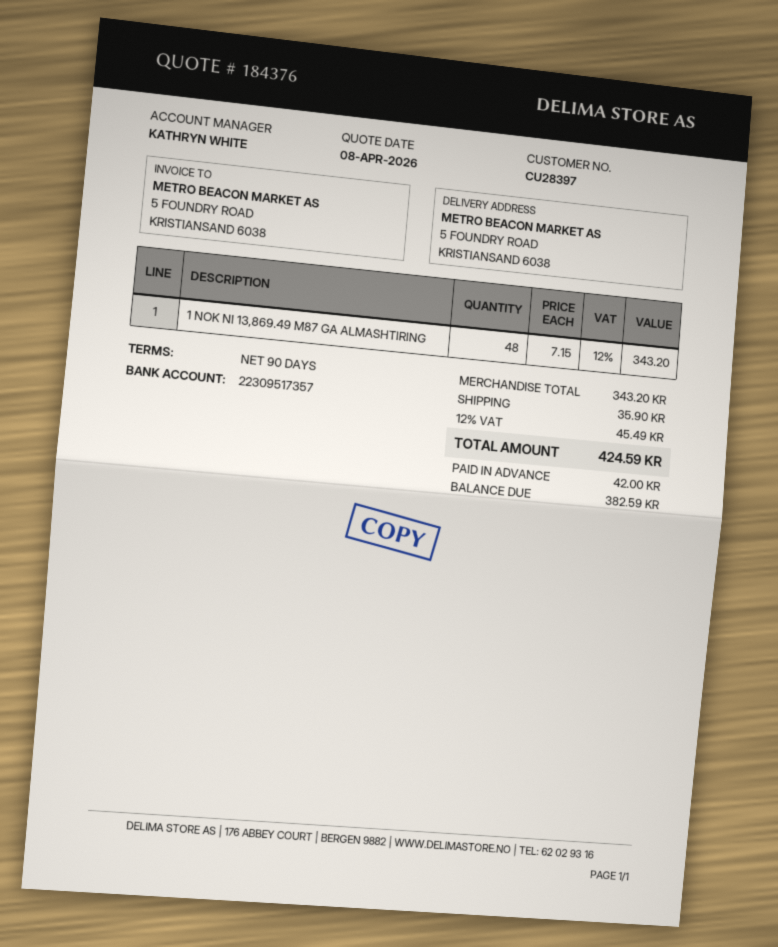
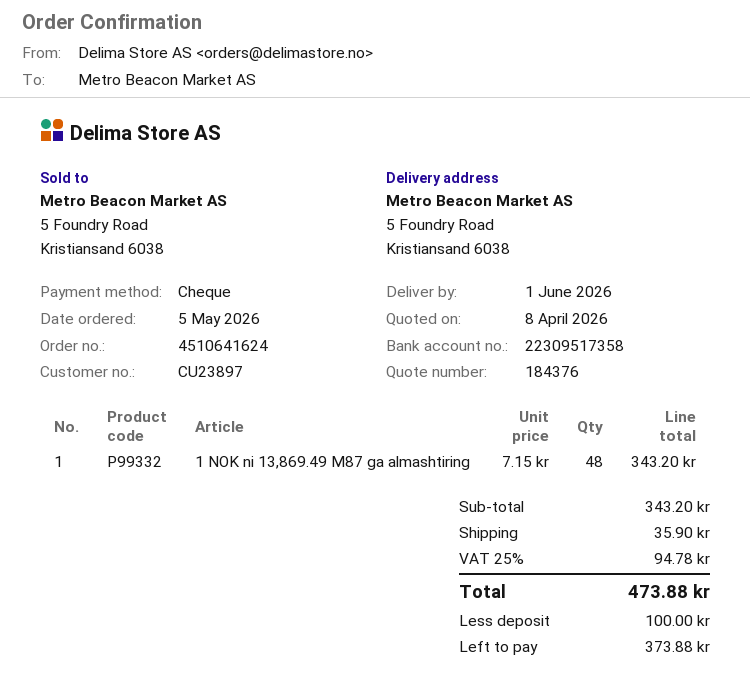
customer number: CU28397 -> CU23897
bank account: 22309517357 -> 22309517358
tax: 12% = 45.49 -> 25% = 94.78
total: 424.59 -> 473.88
deposit: 42.00 -> 100.00
balance: 382.59 -> 373.88

